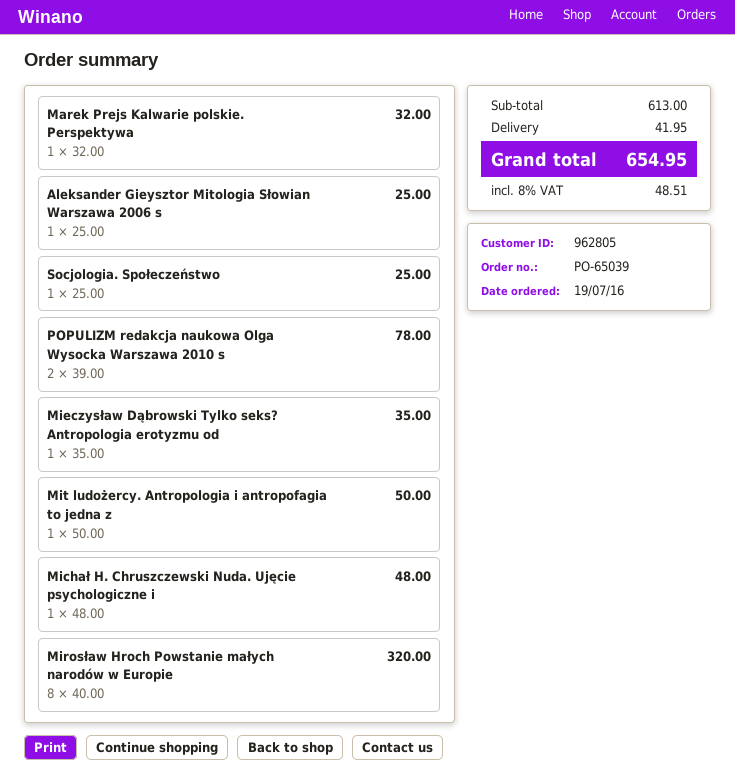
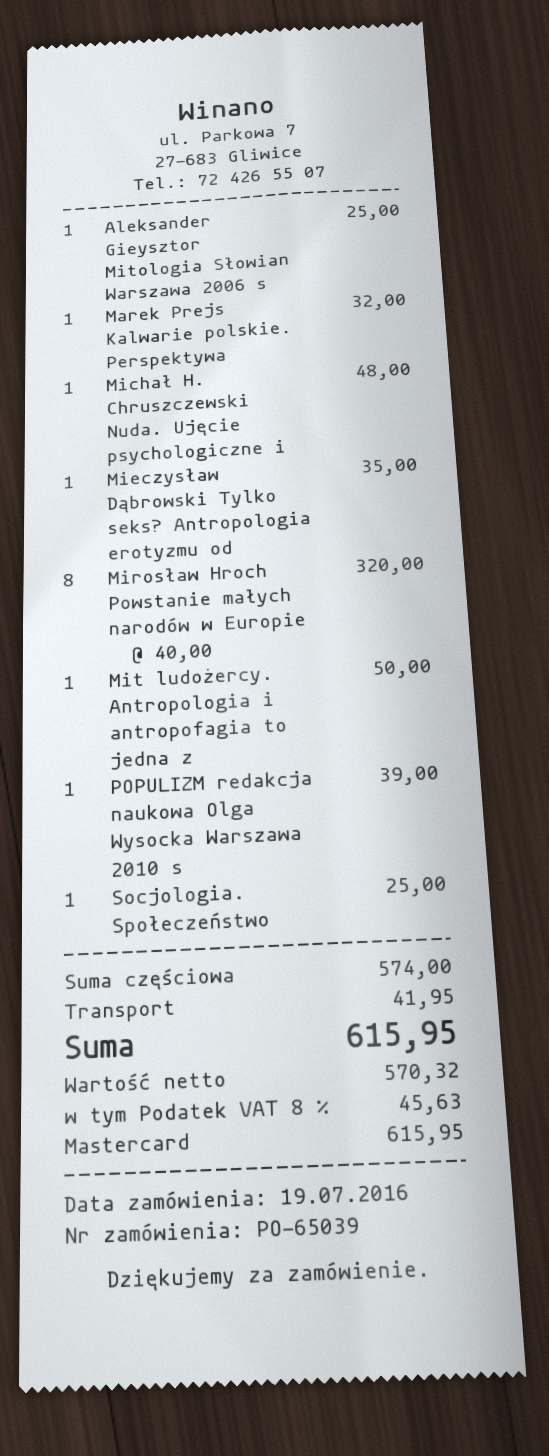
POPULIZM redakcja naukowa Olga Wysocka Warszawa 2010 s: 2 x 39.00 = 78.00 -> 1 x 39.00 = 39.00
subtotal: 613.00 -> 574.00
tax: 8% = 48.51 -> 8% = 45.63
total: 654.95 -> 615.95

